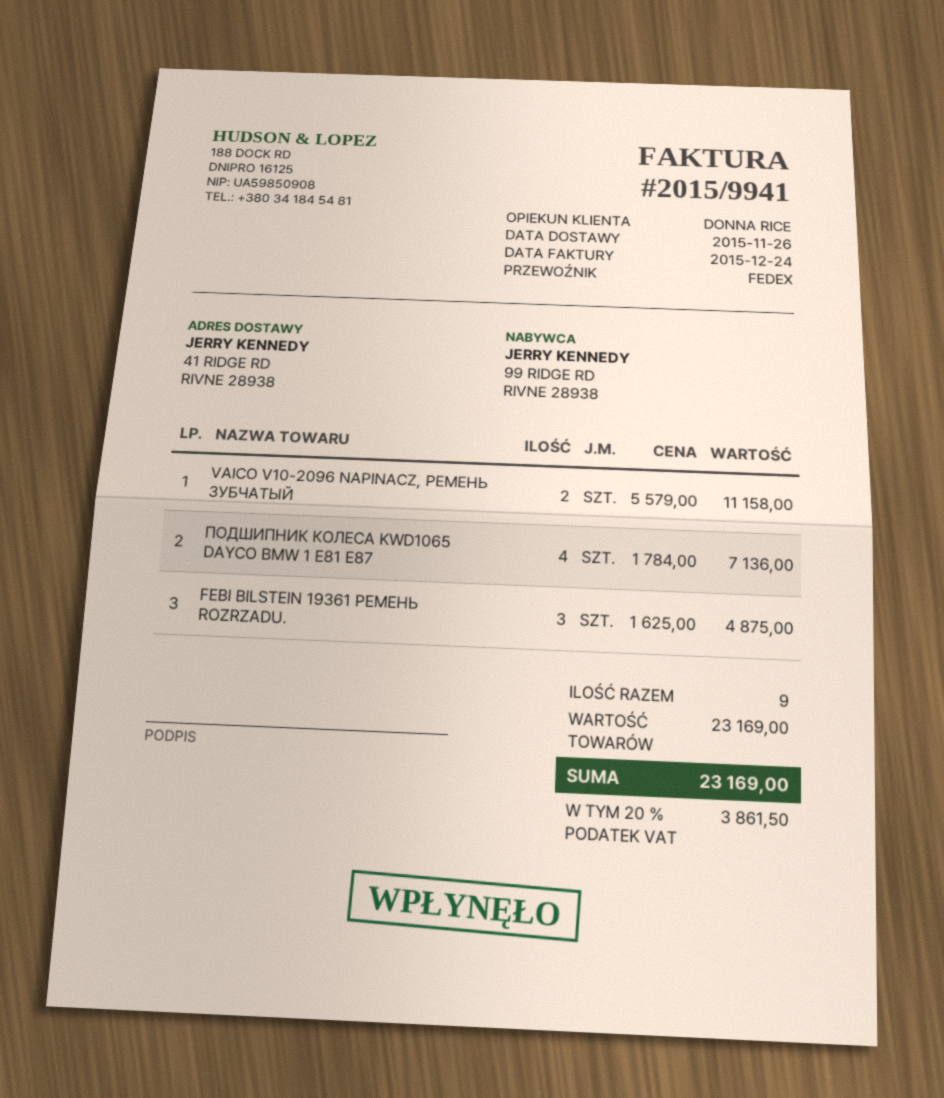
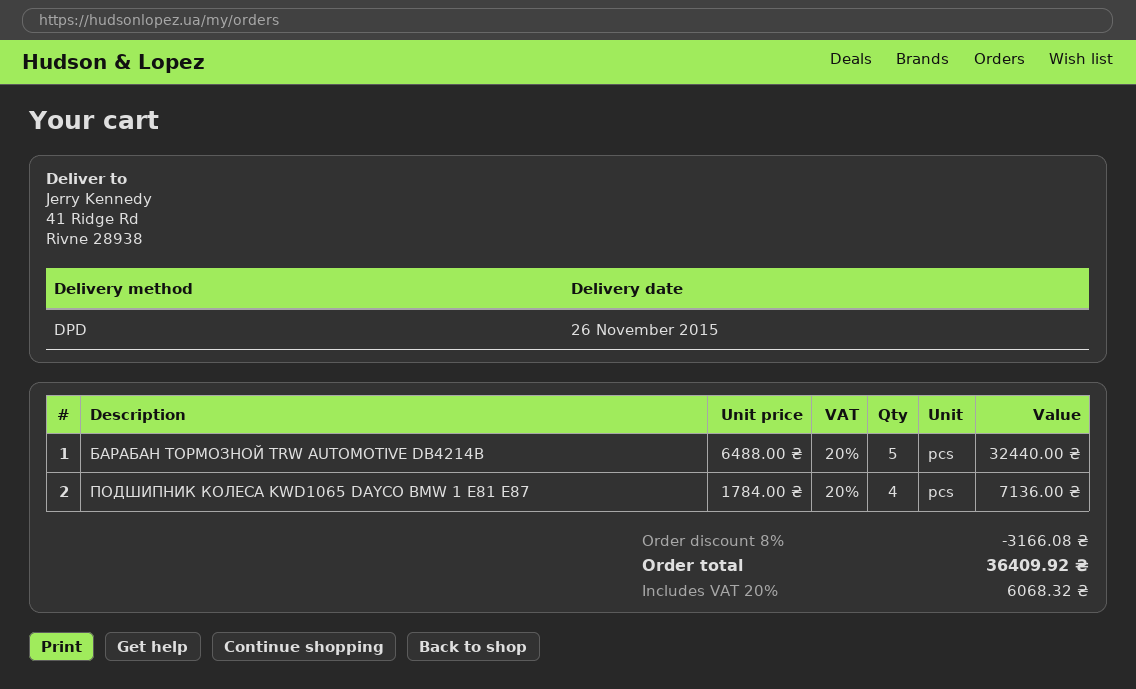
shipping method: FedEx -> DPD
VAICO V10-2096 NAPINACZ, РЕМЕНЬ ЗУБЧАТЫЙ: 2 x 5579.00 = 11158.00 -> none
FEBI BILSTEIN 19361 РЕМЕНЬ ROZRZADU.: 3 x 1625.00 = 4875.00 -> none
БАРАБАН ТОРМОЗНОЙ TRW AUTOMOTIVE DB4214B: none -> 5 x 6488.00 = 32440.00
discount: none -> 8% = 3166.08
tax: 20% = 3861.50 -> 20% = 6068.32
total: 23169.00 -> 36409.92

